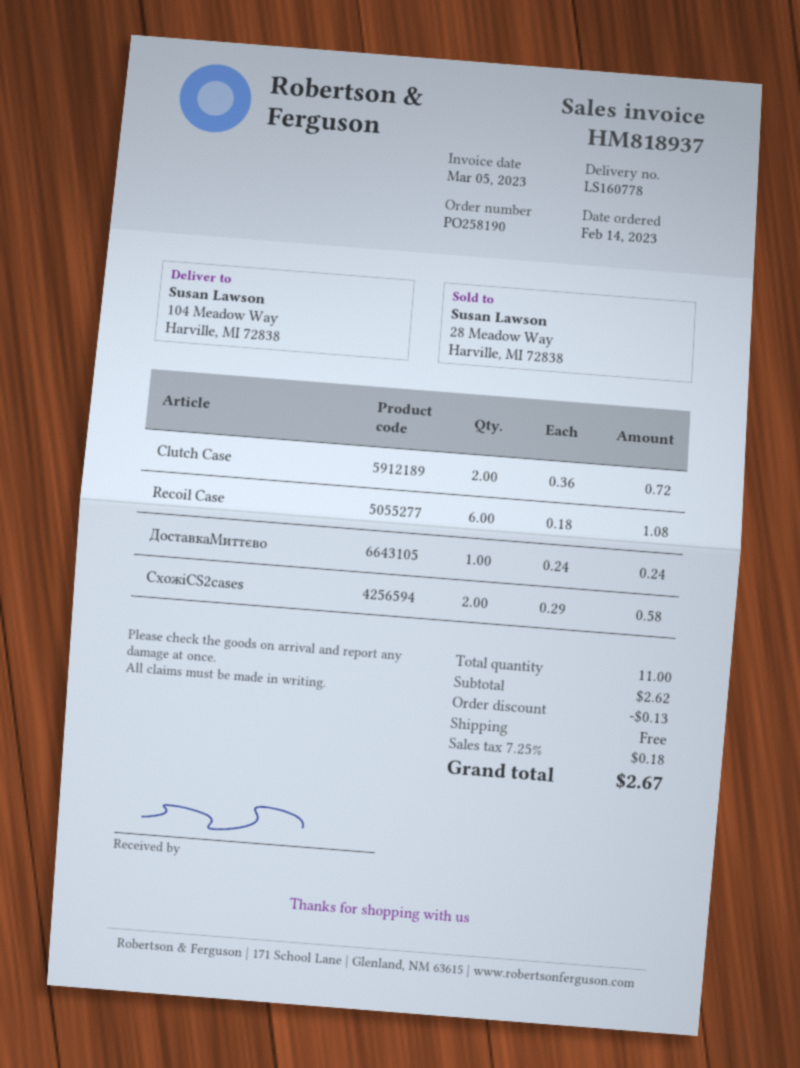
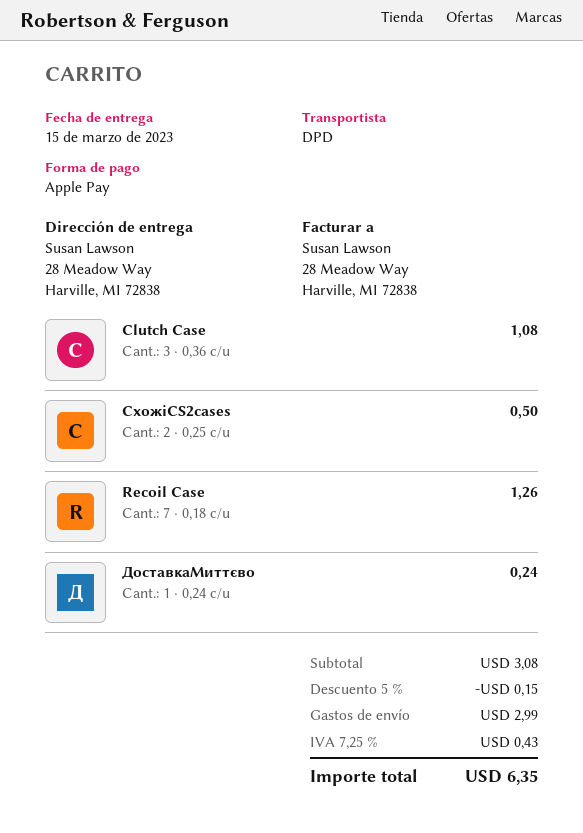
ship to: 104 Meadow Way, Harville, MI 72838 -> 28 Meadow Way, Harville, MI 72838
Clutch Case: 2 x 0.36 = 0.72 -> 3 x 0.36 = 1.08
Recoil Case: 6 x 0.18 = 1.08 -> 7 x 0.18 = 1.26
СхожіCS2cases: 2 x 0.29 = 0.58 -> 2 x 0.25 = 0.50
subtotal: 2.62 -> 3.08
discount: 0.13 -> 0.15
shipping: 0.00 -> 2.99
tax: 7.25% = 0.18 -> 7.25% = 0.43
total: 2.67 -> 6.35

